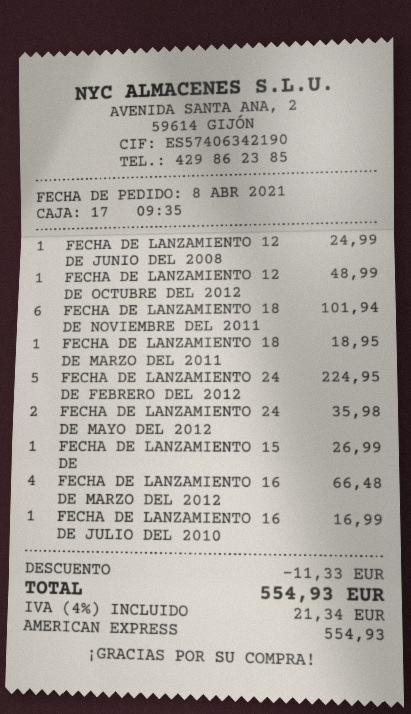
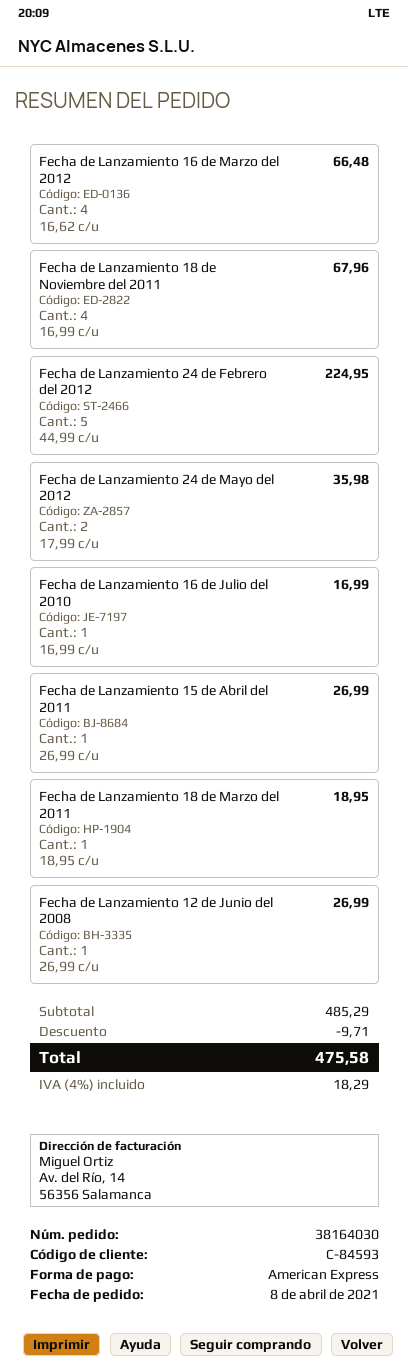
FECHA DE LANZAMIENTO 12 DE JUNIO DEL 2008: 1 for 24.99 -> 1 for 26.99
FECHA DE LANZAMIENTO 12 DE OCTUBRE DEL 2012: 1 for 48.99 -> none
FECHA DE LANZAMIENTO 18 DE NOVIEMBRE DEL 2011: 6 for 101.94 -> 4 for 67.96
discount: 11.33 -> 9.71
tax: 4% = 21.34 -> 4% = 18.29
total: 554.93 -> 475.58

